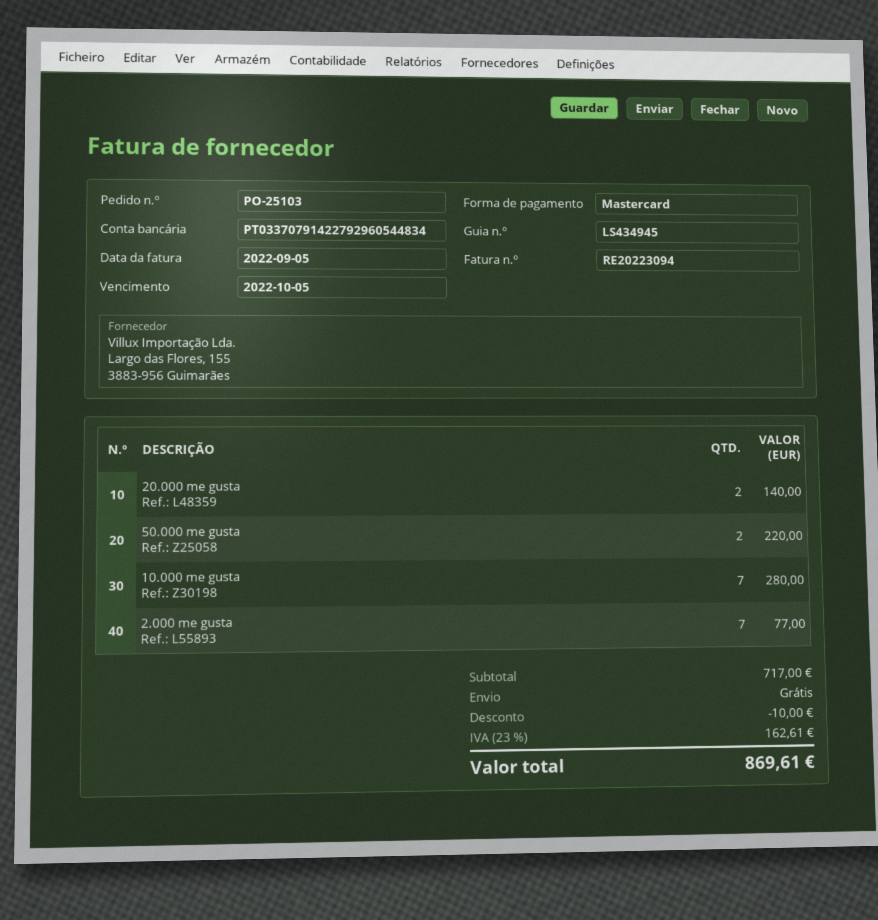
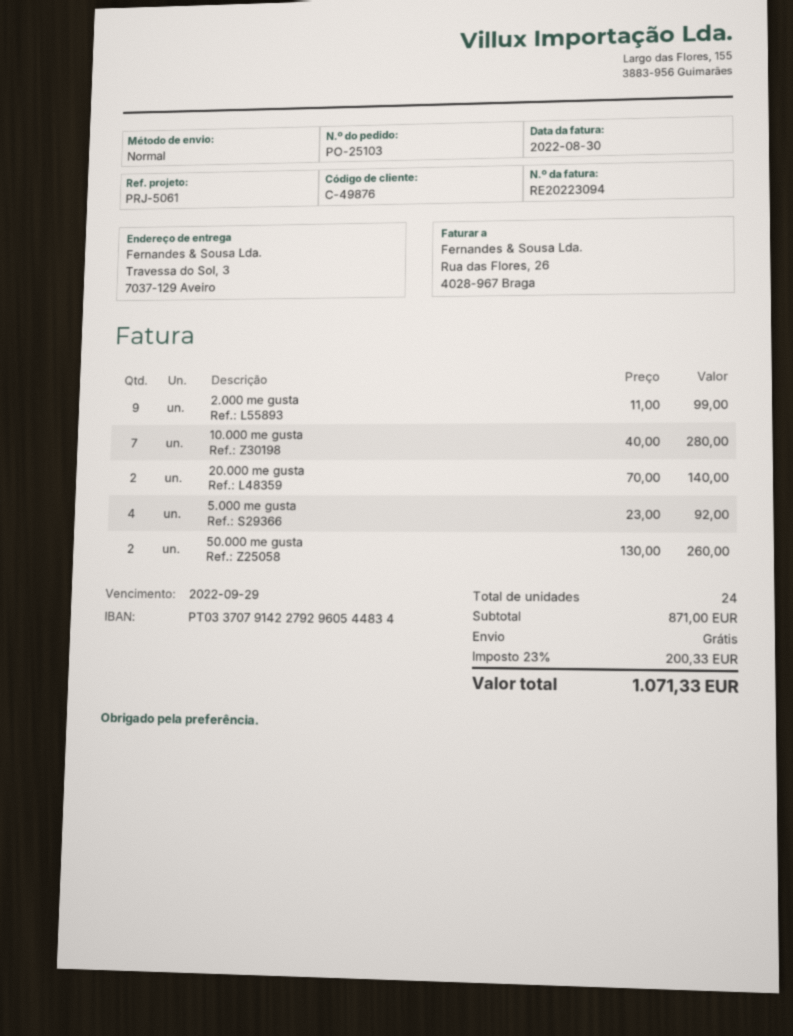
invoice date: 2022-09-05 -> 2022-08-30
due date: 2022-10-05 -> 2022-09-29
50.000 me gusta: 2 for 220.00 -> 2 for 260.00
2.000 me gusta: 7 for 77.00 -> 9 for 99.00
5.000 me gusta: none -> 4 for 92.00
subtotal: 717.00 -> 871.00
discount: 10.00 -> none
tax: 23% = 162.61 -> 23% = 200.33
total: 869.61 -> 1071.33

